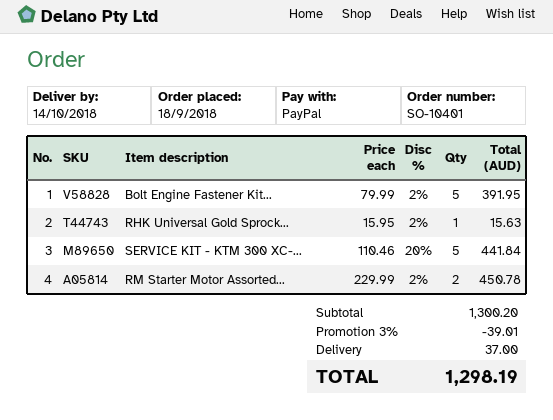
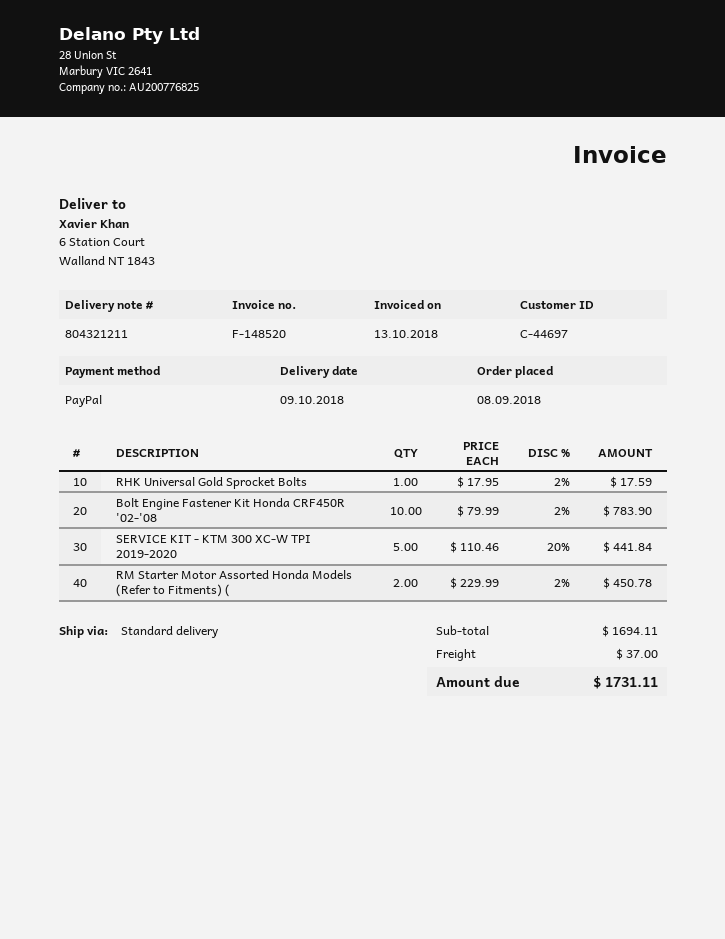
order date: 2018-09-18 -> 2018-09-08
delivery date: 2018-10-14 -> 2018-10-09
Bolt Engine Fastener Kit...: 5 x 79.99 - 2% = 391.95 -> 10 x 79.99 - 2% = 783.90
RHK Universal Gold Sprock...: 1 x 15.95 - 2% = 15.63 -> 1 x 17.95 - 2% = 17.59
subtotal: 1300.20 -> 1694.11
discount: 3% = 39.01 -> none
total: 1298.19 -> 1731.11

